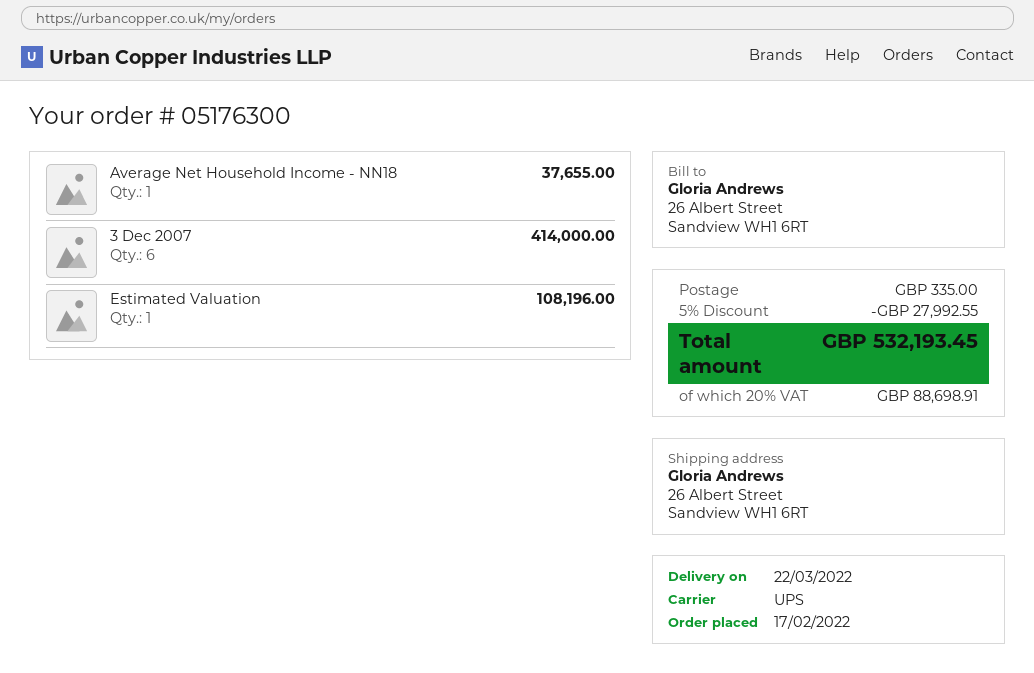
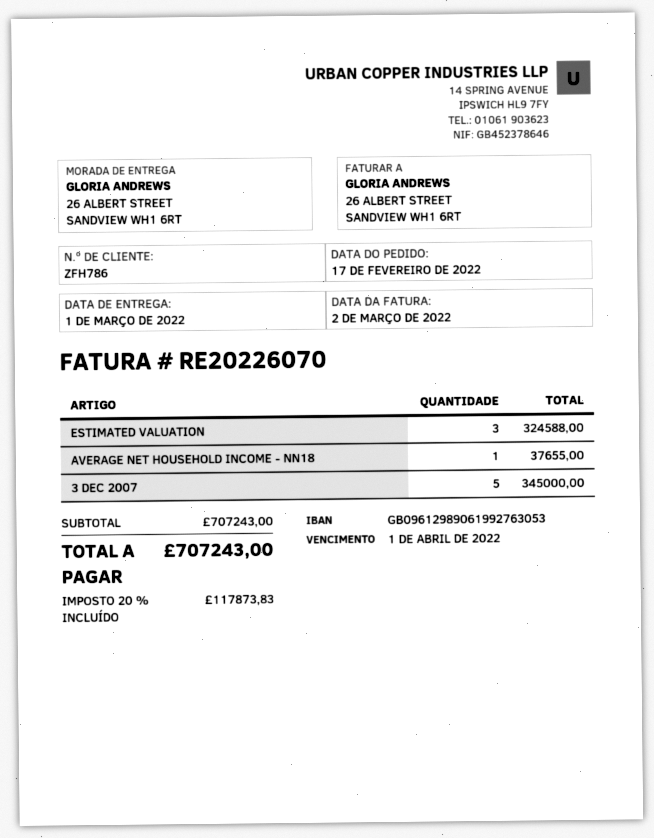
delivery date: 2022-03-22 -> 2022-03-01
3 Dec 2007: 6 for 414000.00 -> 5 for 345000.00
Estimated Valuation: 1 for 108196.00 -> 3 for 324588.00
discount: 5% = 27992.55 -> none
shipping: 335.00 -> none
tax: 20% = 88698.91 -> 20% = 117873.83
total: 532193.45 -> 707243.00

